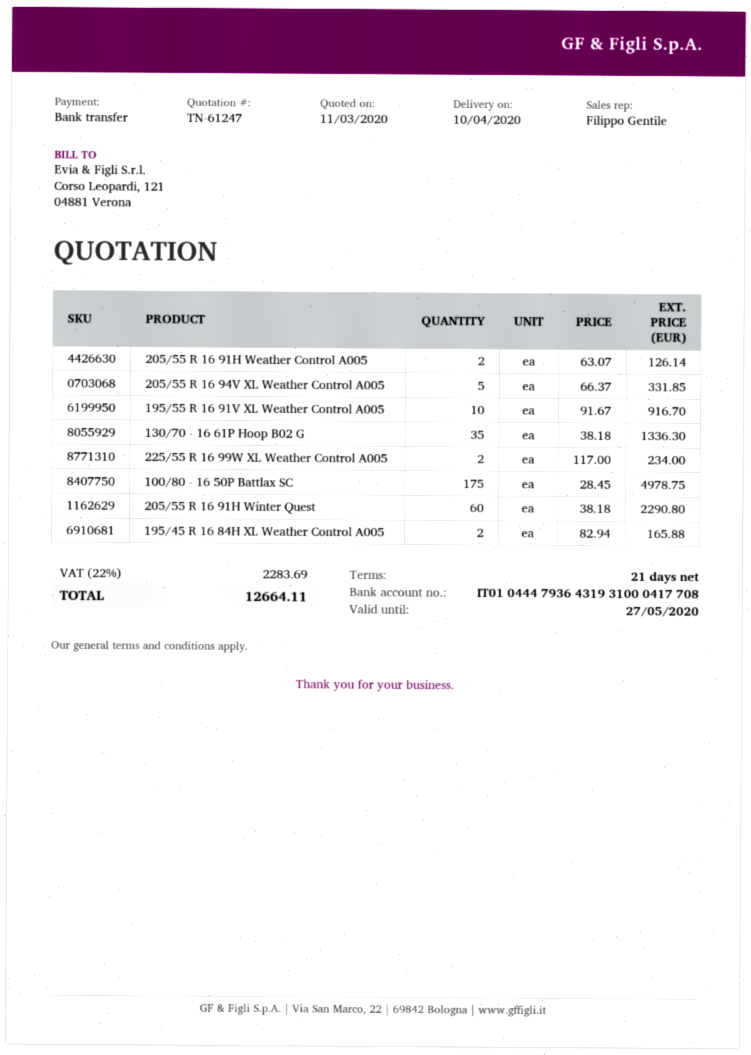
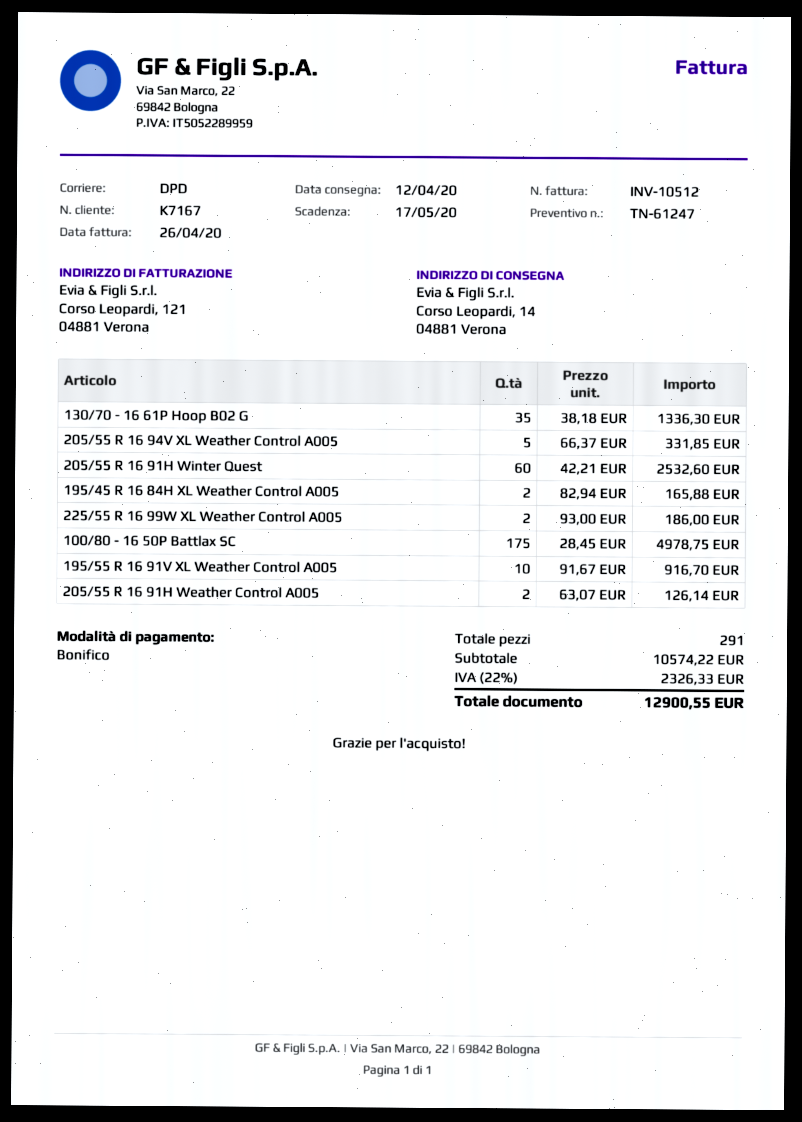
delivery date: 2020-04-10 -> 2020-04-12
225/55 R 16 99W XL Weather Control A005: 2 x 117.00 = 234.00 -> 2 x 93.00 = 186.00
205/55 R 16 91H Winter Quest: 60 x 38.18 = 2290.80 -> 60 x 42.21 = 2532.60
tax: 22% = 2283.69 -> 22% = 2326.33
total: 12664.11 -> 12900.55

